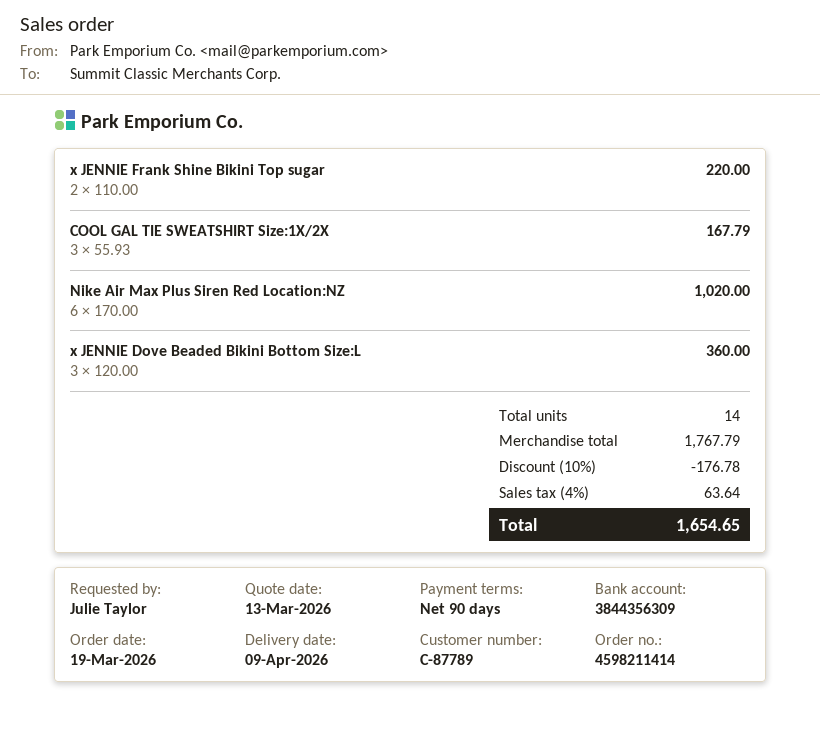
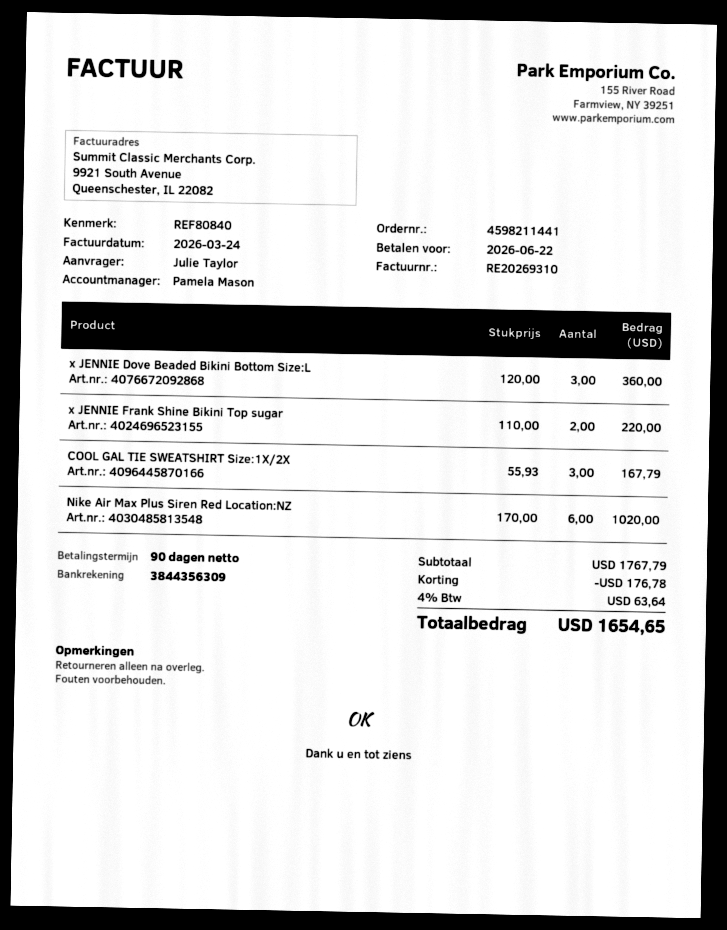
order number: 4598211414 -> 4598211441

